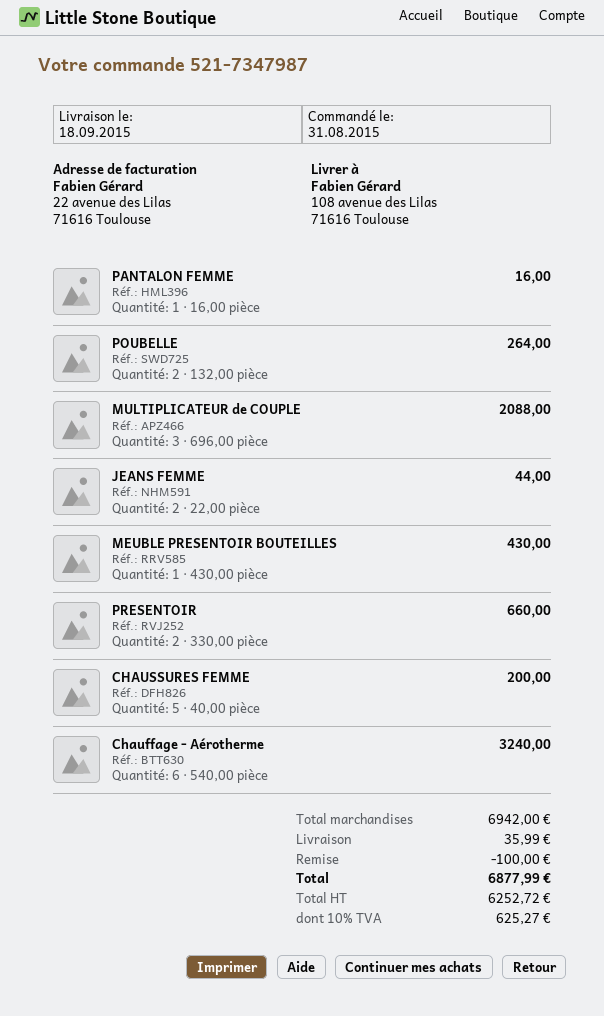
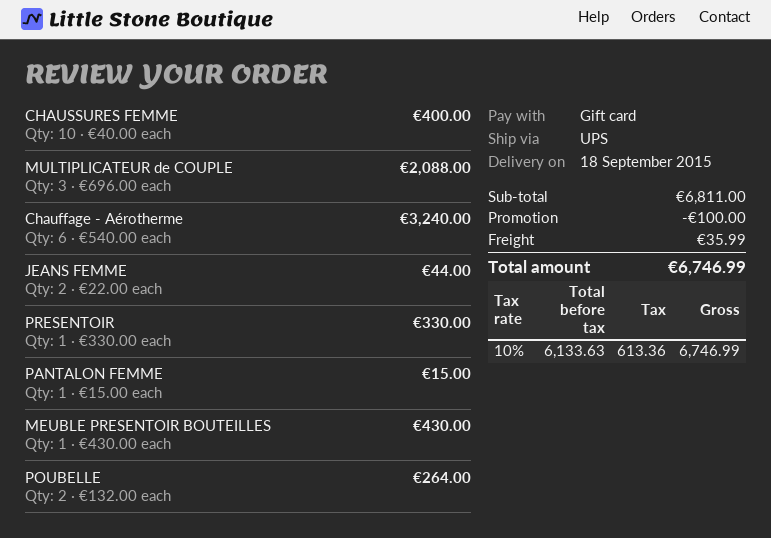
PANTALON FEMME: 1 x 16.00 = 16.00 -> 1 x 15.00 = 15.00
PRESENTOIR: 2 x 330.00 = 660.00 -> 1 x 330.00 = 330.00
CHAUSSURES FEMME: 5 x 40.00 = 200.00 -> 10 x 40.00 = 400.00
subtotal: 6942.00 -> 6811.00
net: 6252.72 -> 6133.63
tax: 10% = 625.27 -> 10% = 613.36
total: 6877.99 -> 6746.99

